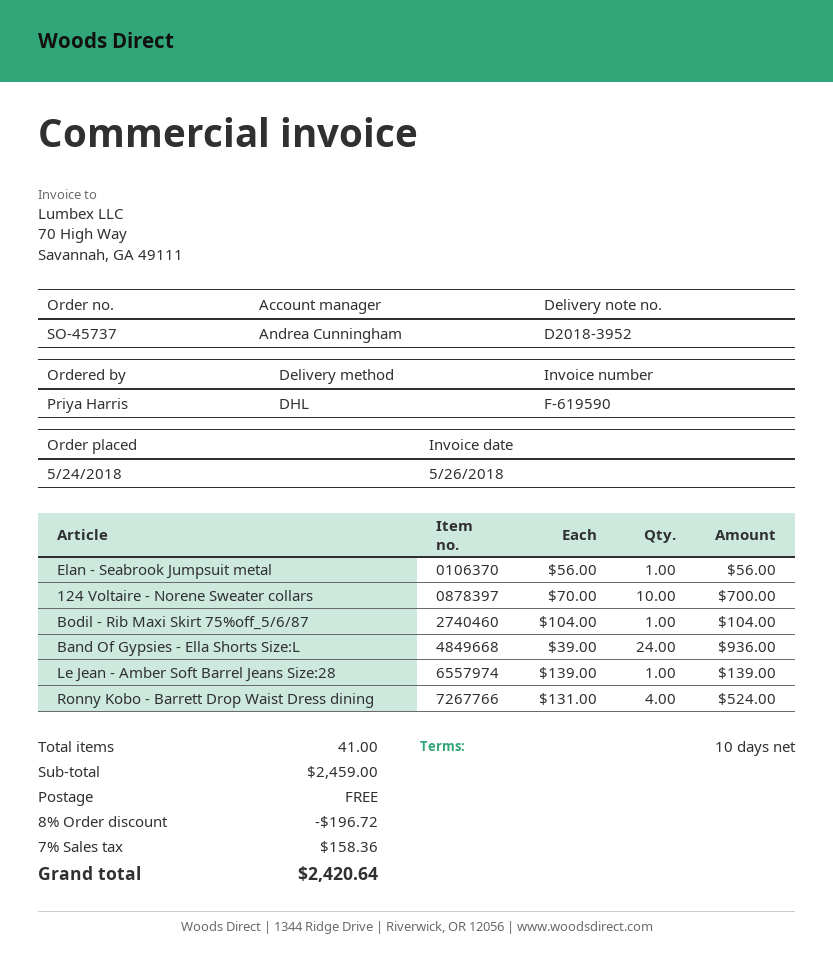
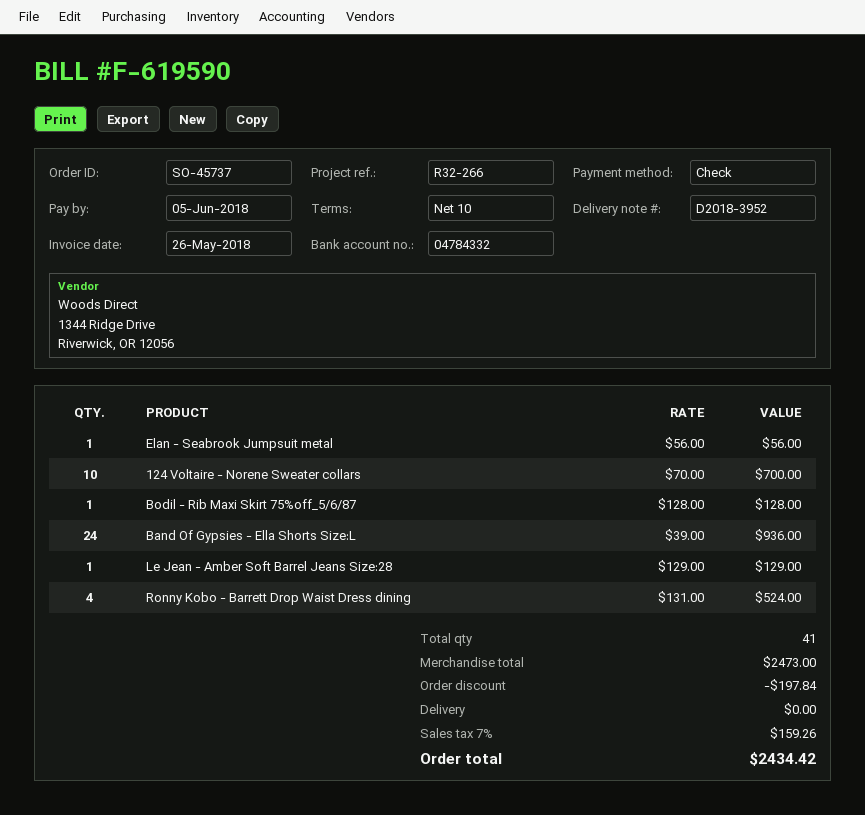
Bodil - Rib Maxi Skirt 75%off_5/6/87: 1 x 104.00 = 104.00 -> 1 x 128.00 = 128.00
Le Jean - Amber Soft Barrel Jeans Size:28: 1 x 139.00 = 139.00 -> 1 x 129.00 = 129.00
subtotal: 2459.00 -> 2473.00
discount: 196.72 -> 197.84
tax: 7% = 158.36 -> 7% = 159.26
total: 2420.64 -> 2434.42

